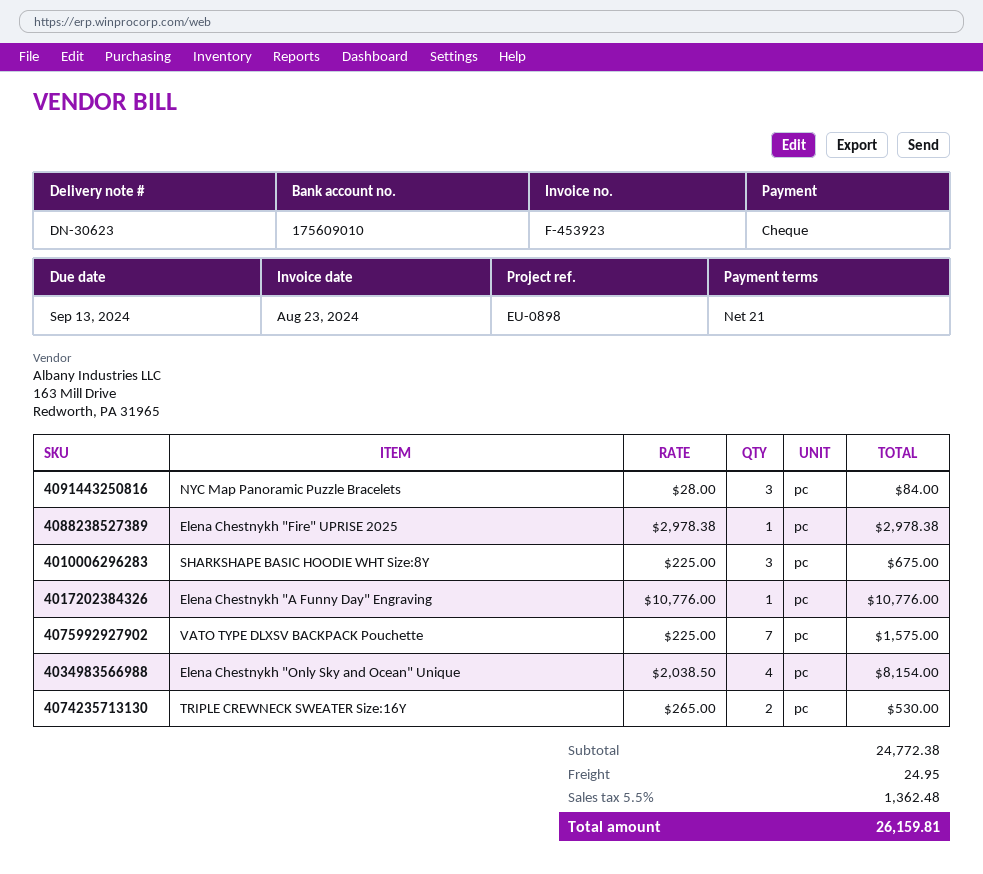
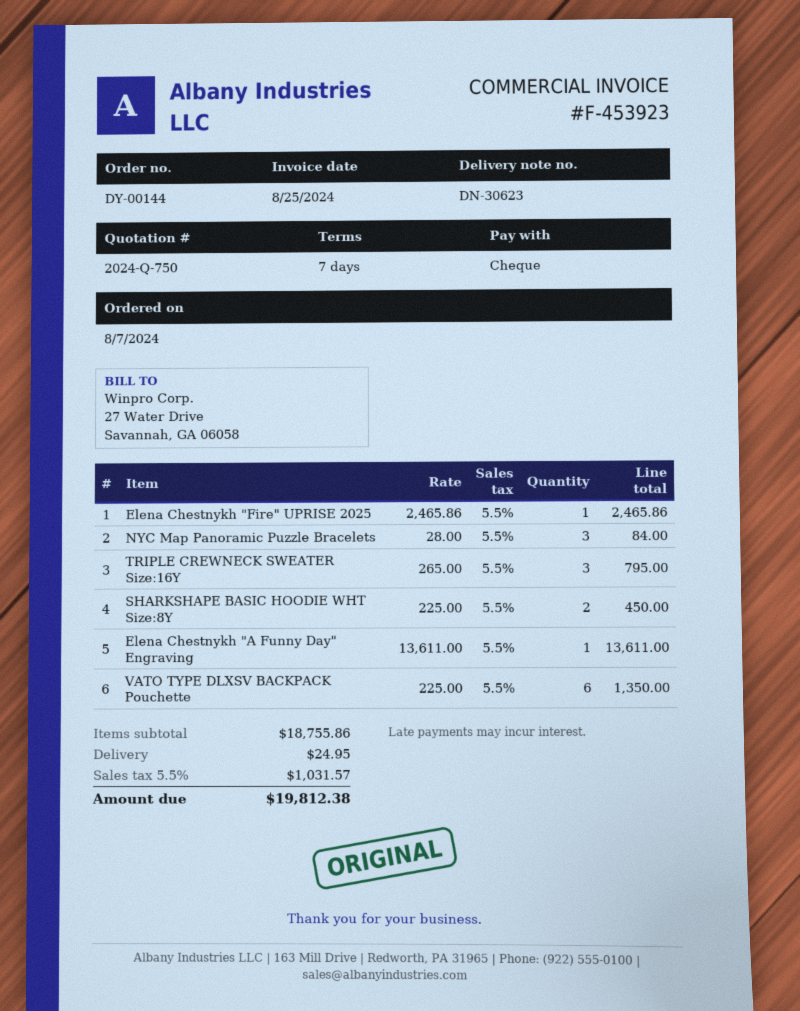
invoice date: 2024-08-23 -> 2024-08-25
payment terms: 21 days -> 7 days
Elena Chestnykh "Fire" UPRISE 2025: 1 x 2978.38 = 2978.38 -> 1 x 2465.86 = 2465.86
SHARKSHAPE BASIC HOODIE WHT Size:8Y: 3 x 225.00 = 675.00 -> 2 x 225.00 = 450.00
Elena Chestnykh "A Funny Day" Engraving: 1 x 10776.00 = 10776.00 -> 1 x 13611.00 = 13611.00
VATO TYPE DLXSV BACKPACK Pouchette: 7 x 225.00 = 1575.00 -> 6 x 225.00 = 1350.00
Elena Chestnykh "Only Sky and Ocean" Unique: 4 x 2038.50 = 8154.00 -> none
TRIPLE CREWNECK SWEATER Size:16Y: 2 x 265.00 = 530.00 -> 3 x 265.00 = 795.00
subtotal: 24772.38 -> 18755.86
tax: 5.5% = 1362.48 -> 5.5% = 1031.57
total: 26159.81 -> 19812.38

